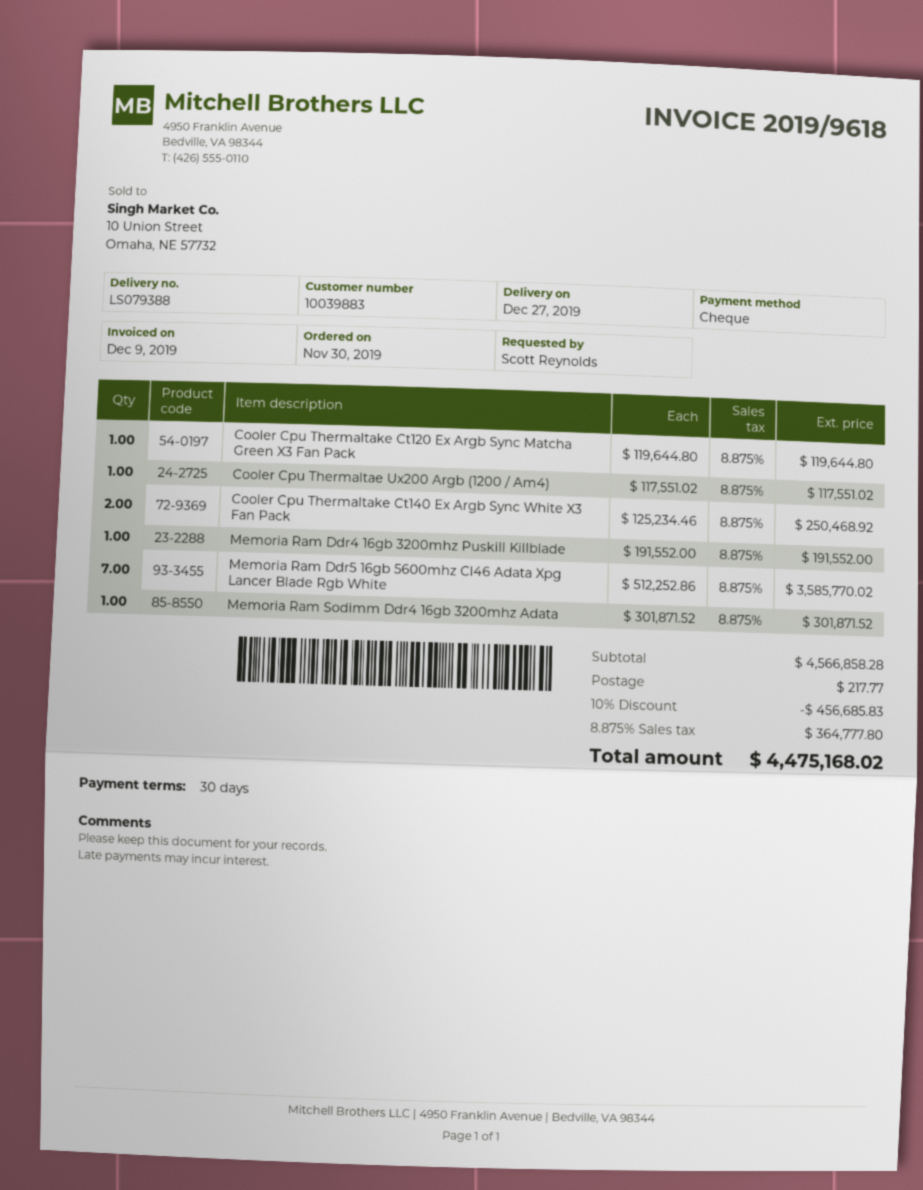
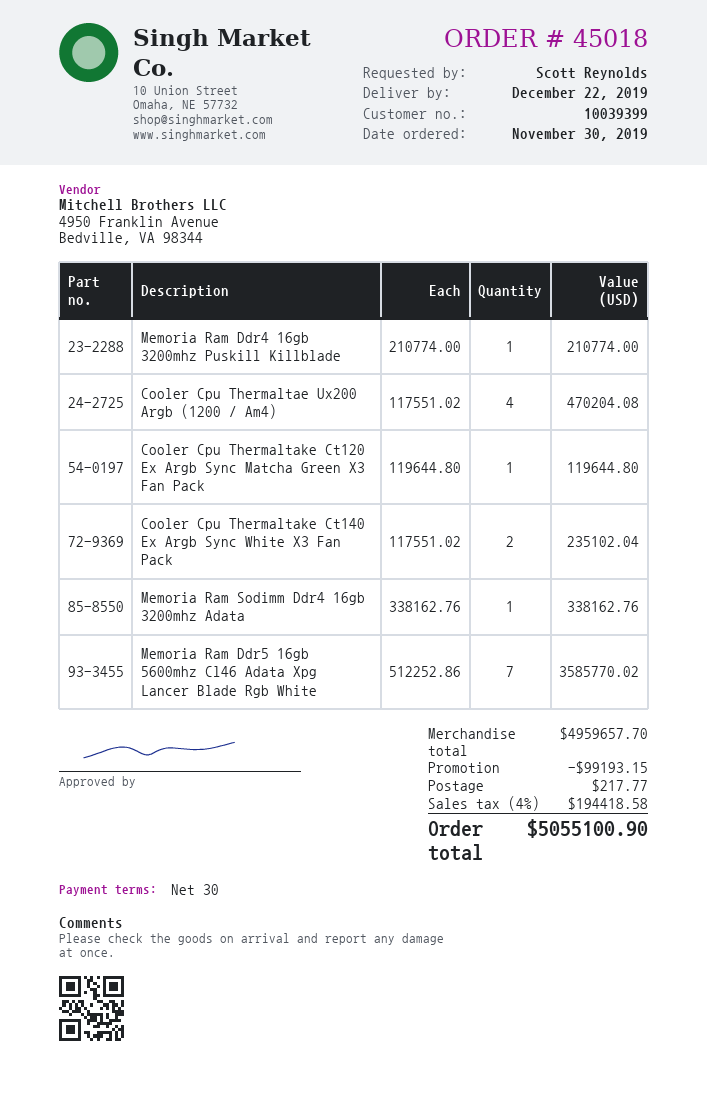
delivery date: 2019-12-27 -> 2019-12-22
customer number: 10039883 -> 10039399
Cooler Cpu Thermaltae Ux200 Argb (1200 / Am4): 1 x 117551.02 = 117551.02 -> 4 x 117551.02 = 470204.08
Cooler Cpu Thermaltake Ct140 Ex Argb Sync White X3 Fan Pack: 2 x 125234.46 = 250468.92 -> 2 x 117551.02 = 235102.04
Memoria Ram Ddr4 16gb 3200mhz Puskill Killblade: 1 x 191552.00 = 191552.00 -> 1 x 210774.00 = 210774.00
Memoria Ram Sodimm Ddr4 16gb 3200mhz Adata: 1 x 301871.52 = 301871.52 -> 1 x 338162.76 = 338162.76
subtotal: 4566858.28 -> 4959657.70
discount: 456685.83 -> 99193.15
tax: 8.875% = 364777.80 -> 4% = 194418.58
total: 4475168.02 -> 5055100.90

